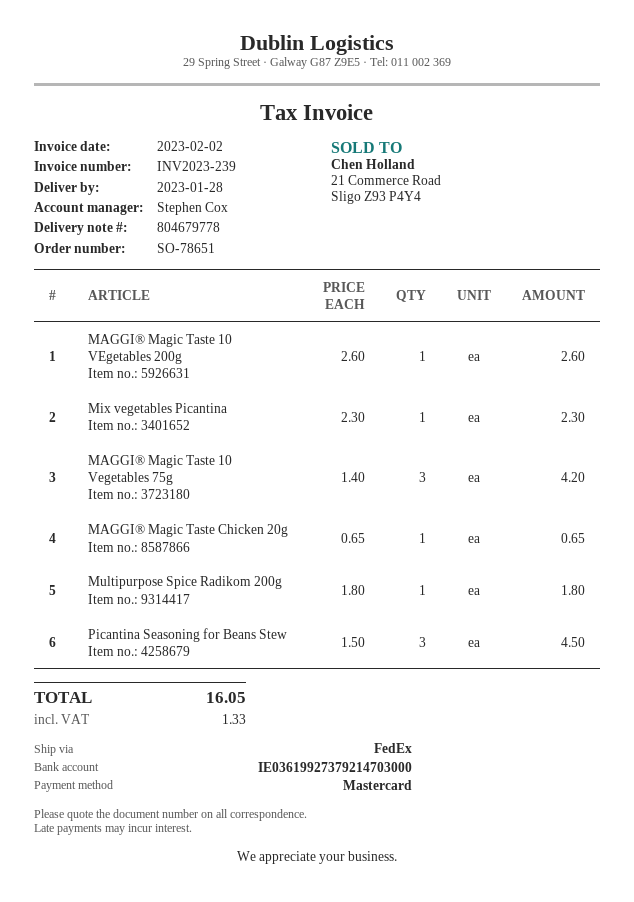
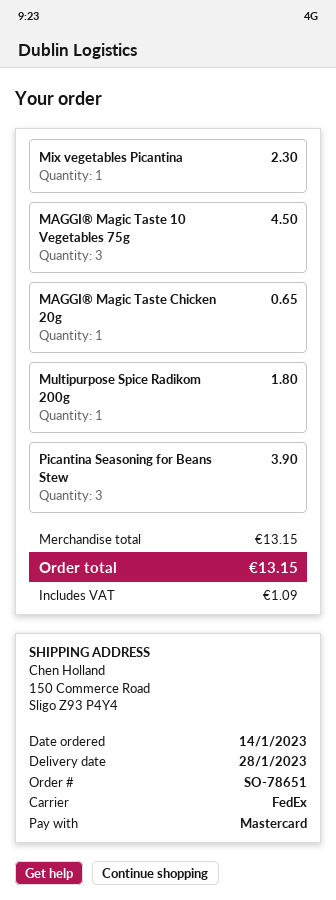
MAGGI® Magic Taste 10 VEgetables 200g: 1 for 2.60 -> none
MAGGI® Magic Taste 10 Vegetables 75g: 3 for 4.20 -> 3 for 4.50
Picantina Seasoning for Beans Stew: 3 for 4.50 -> 3 for 3.90
tax: 1.33 -> 1.09
total: 16.05 -> 13.15

